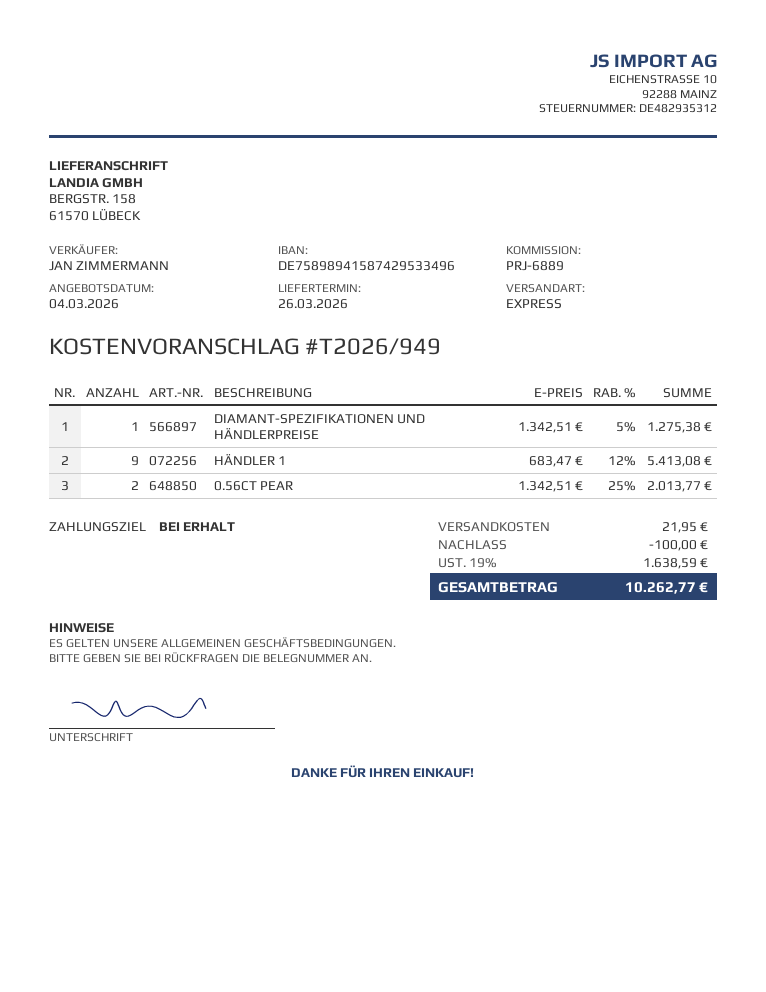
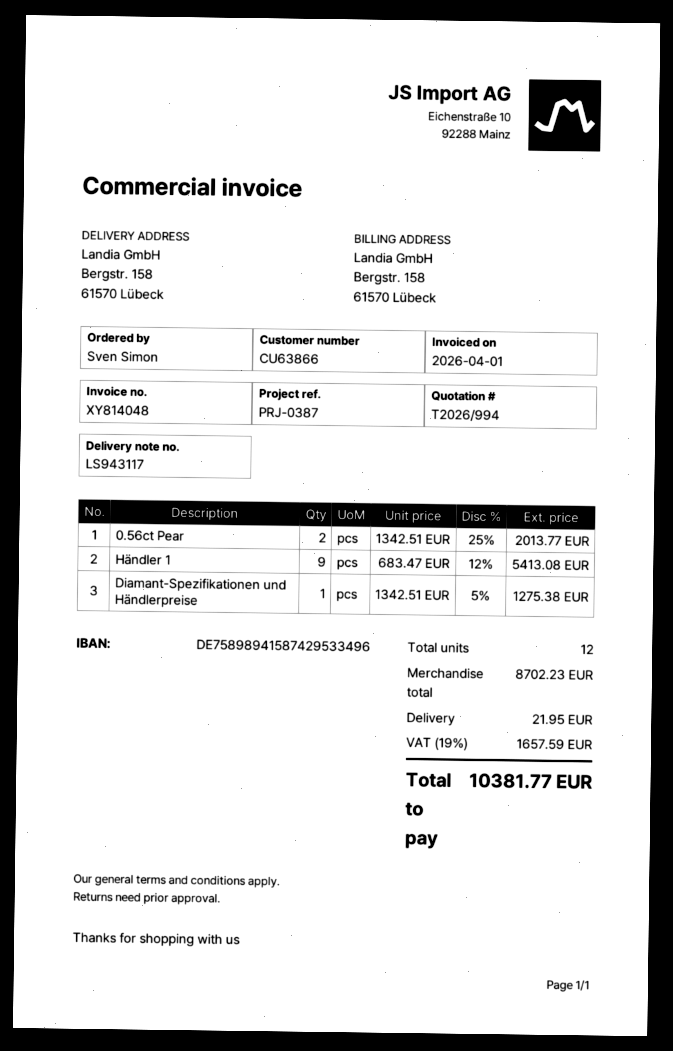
quote number: T2026/949 -> T2026/994
reference: PRJ-6889 -> PRJ-0387
discount: 100.00 -> none
tax: 19% = 1638.59 -> 19% = 1657.59
total: 10262.77 -> 10381.77

